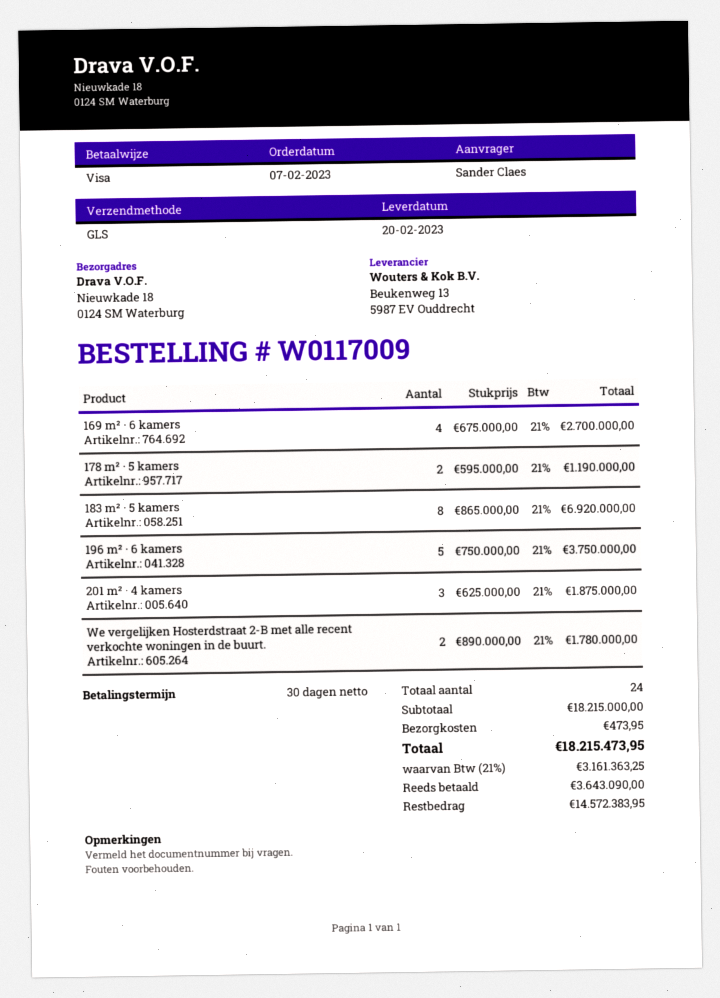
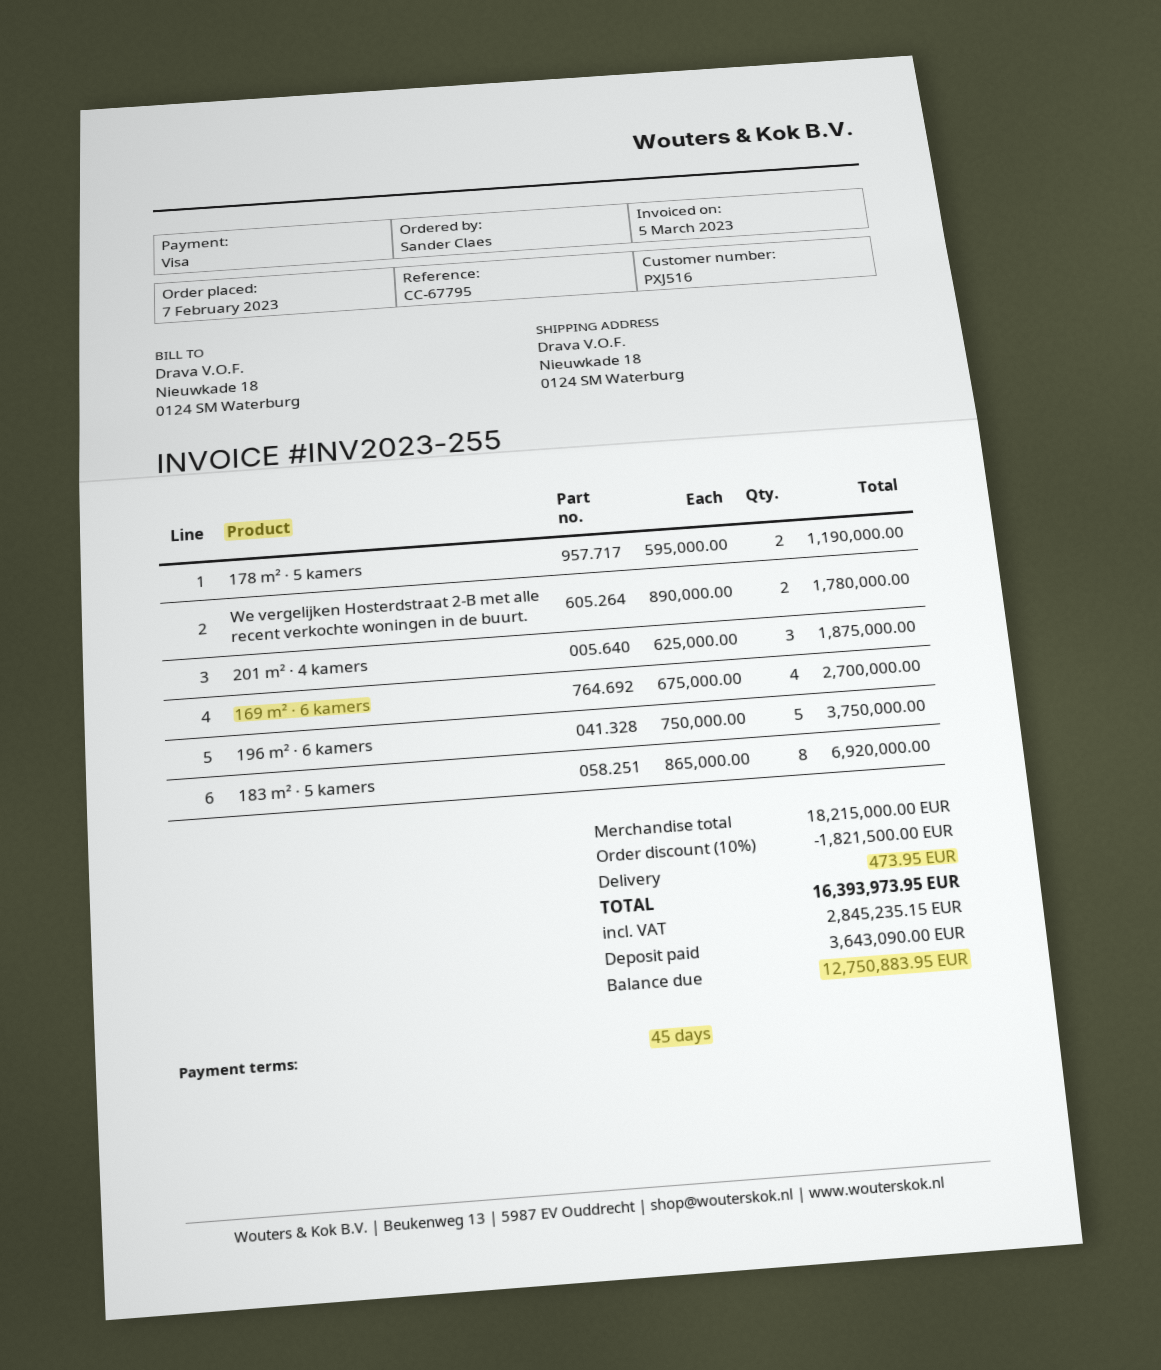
payment terms: 30 days -> 45 days
discount: none -> 10% = 1821500.00
tax: 3161363.25 -> 2845235.15
total: 18215473.95 -> 16393973.95
balance: 14572383.95 -> 12750883.95

